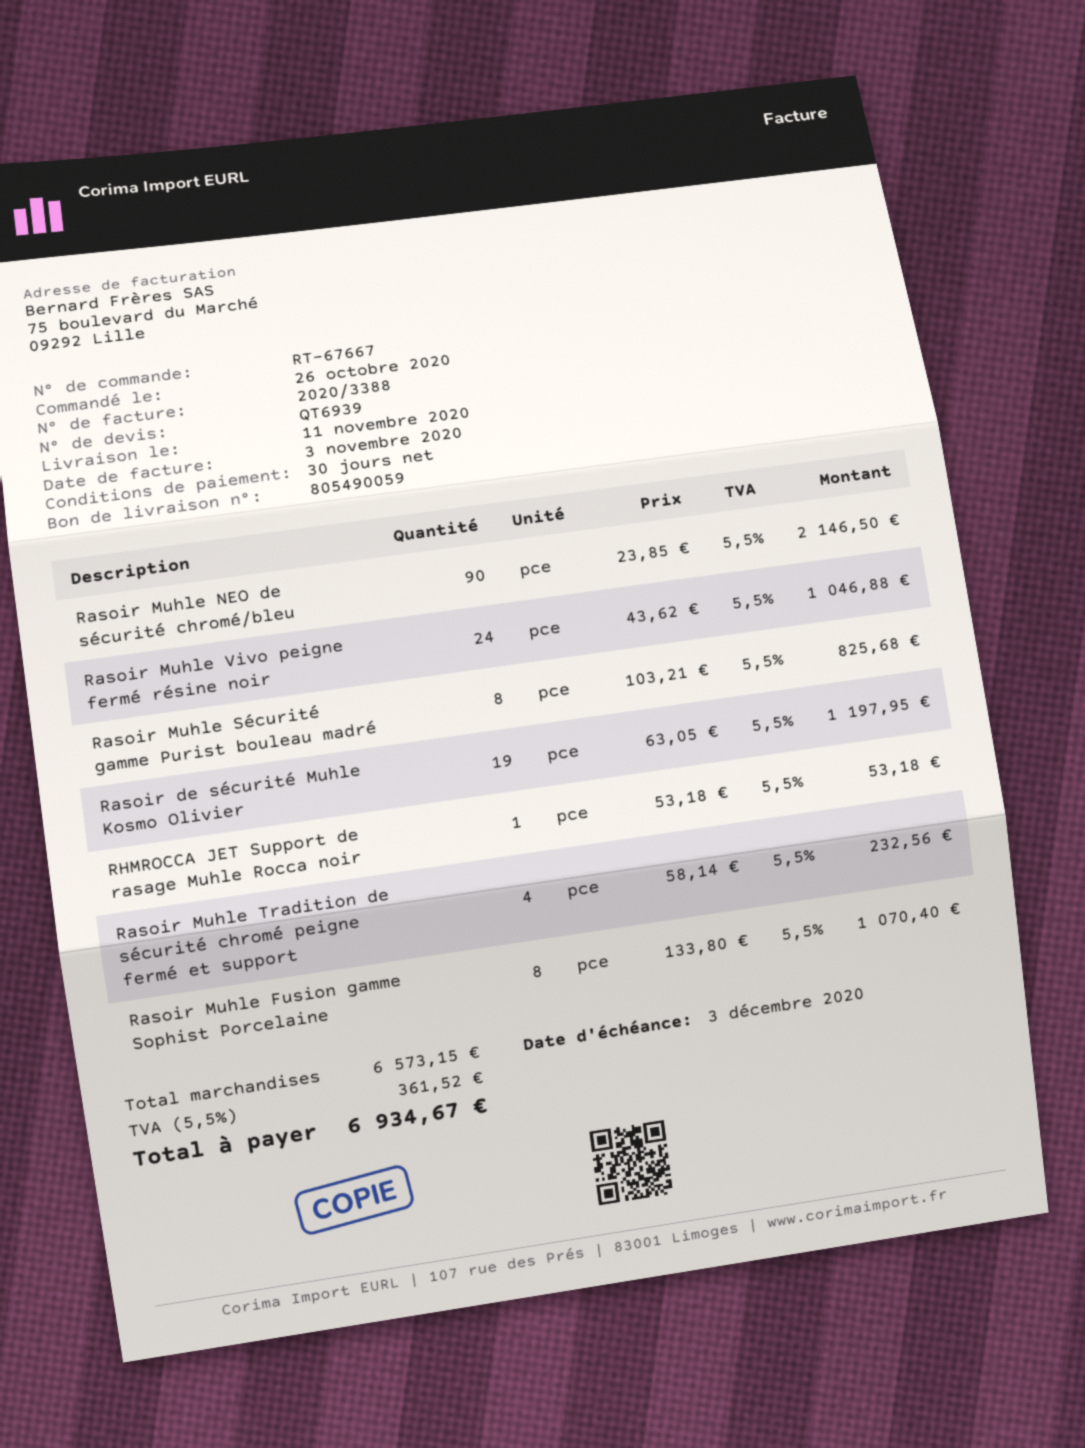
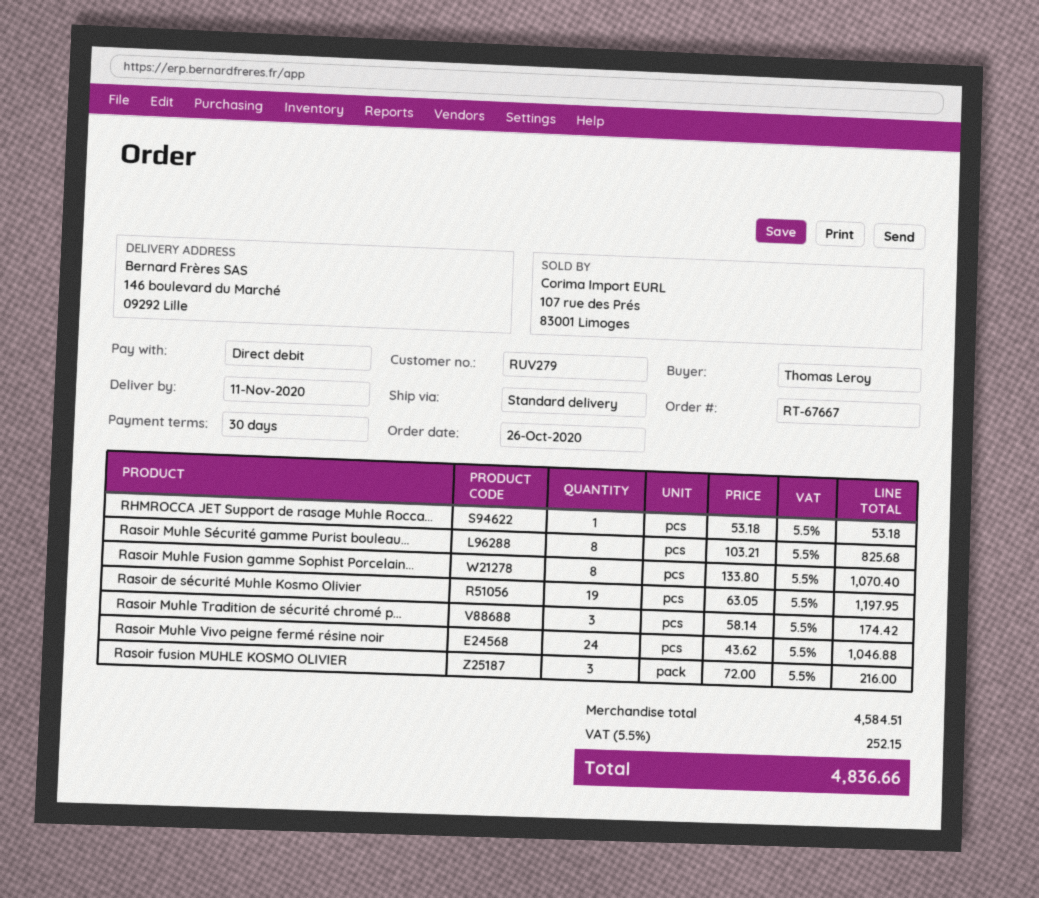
Rasoir Muhle NEO de sécurité chromé/bleu: 90 x 23.85 = 2146.50 -> none
Rasoir Muhle Tradition de sécurité chromé peigne fermé et support: 4 x 58.14 = 232.56 -> 3 x 58.14 = 174.42
Rasoir fusion MUHLE KOSMO OLIVIER: none -> 3 x 72.00 = 216.00
subtotal: 6573.15 -> 4584.51
tax: 5.5% = 361.52 -> 5.5% = 252.15
total: 6934.67 -> 4836.66

